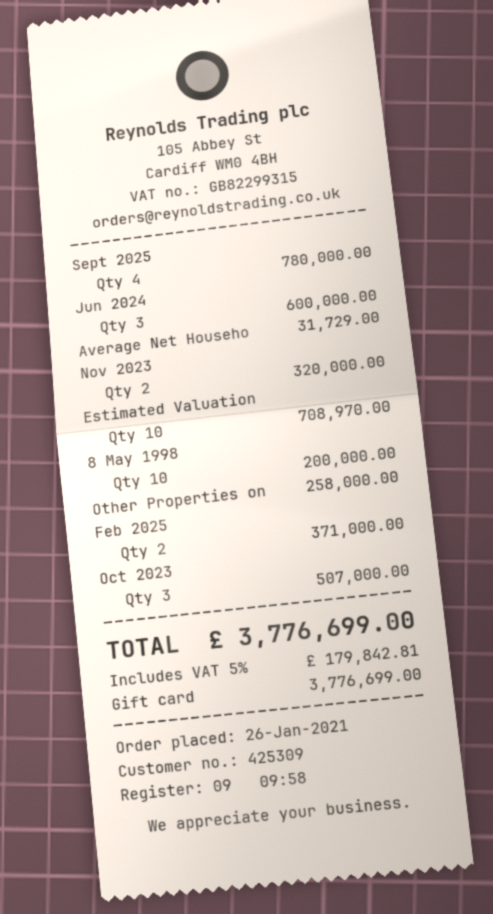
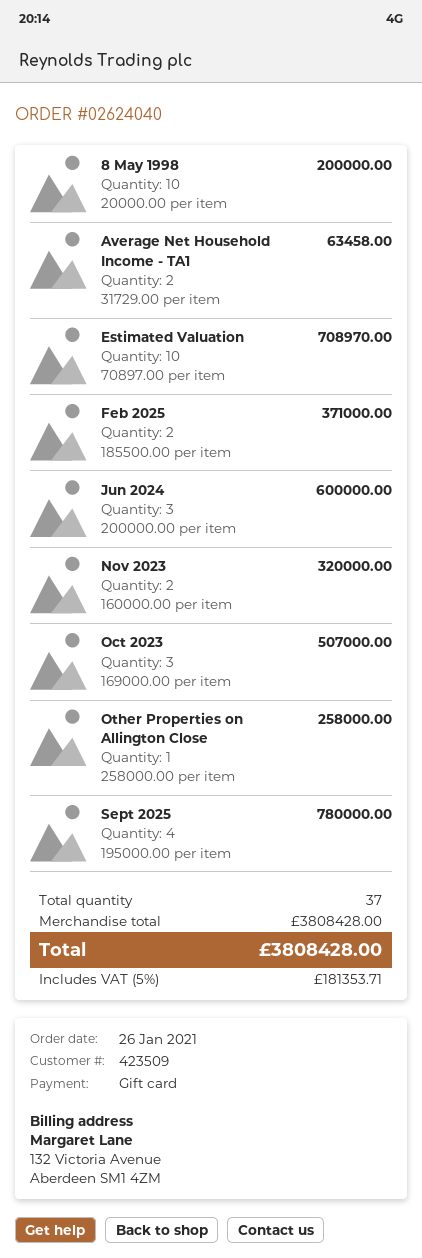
customer number: 425309 -> 423509
Average Net Househo: 1 for 31729.00 -> 2 for 63458.00
tax: 5% = 179842.81 -> 5% = 181353.71
total: 3776699.00 -> 3808428.00

